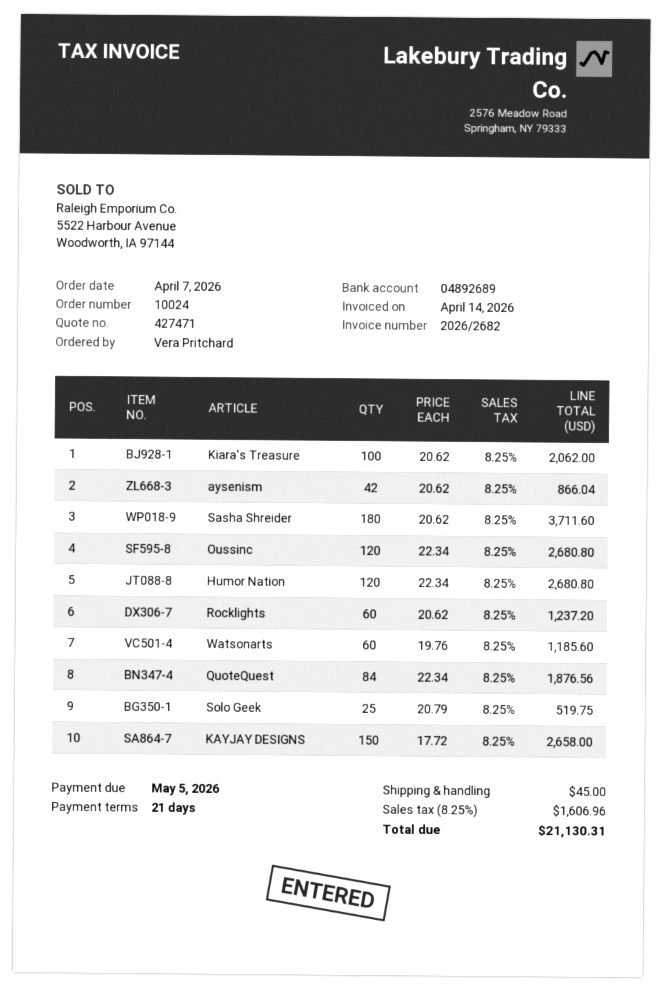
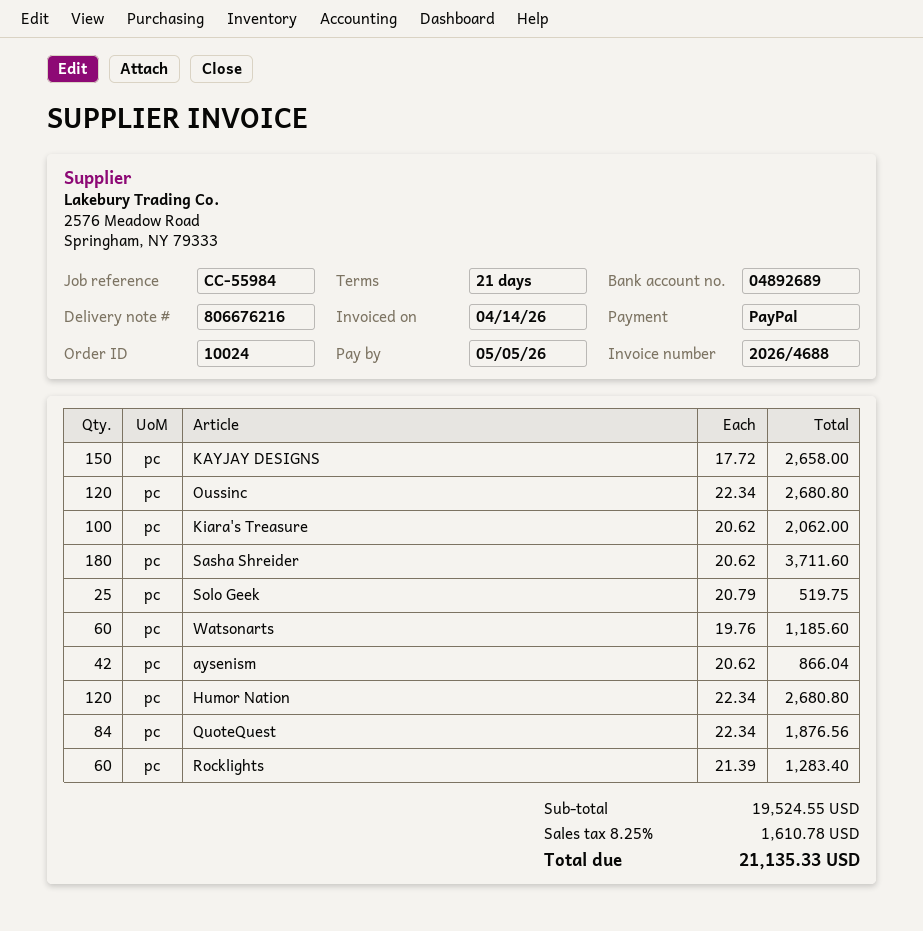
invoice number: 2026/2682 -> 2026/4688
Rocklights: 60 x 20.62 = 1237.20 -> 60 x 21.39 = 1283.40
shipping: 45.00 -> none
tax: 8.25% = 1606.96 -> 8.25% = 1610.78
total: 21130.31 -> 21135.33

